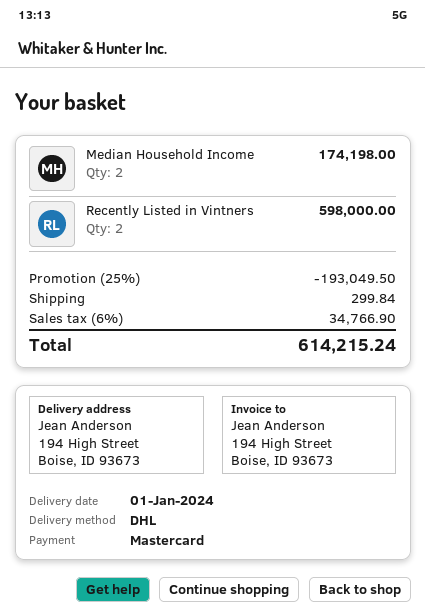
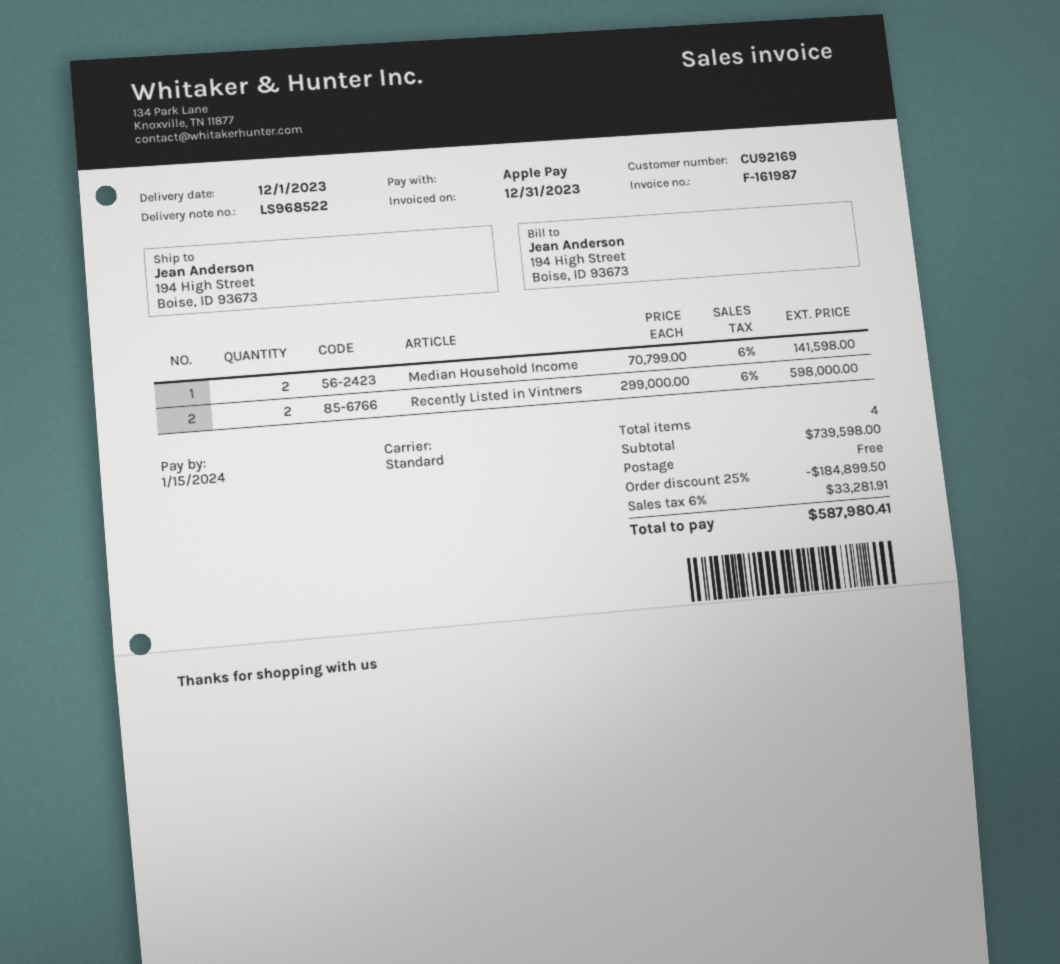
delivery date: 2024-01-01 -> 2023-12-01
payment method: Mastercard -> Apple Pay
shipping method: DHL -> standard
Median Household Income: 2 for 174198.00 -> 2 for 141598.00
discount: 25% = 193049.50 -> 25% = 184899.50
shipping: 299.84 -> 0.00
tax: 6% = 34766.90 -> 6% = 33281.91
total: 614215.24 -> 587980.41

